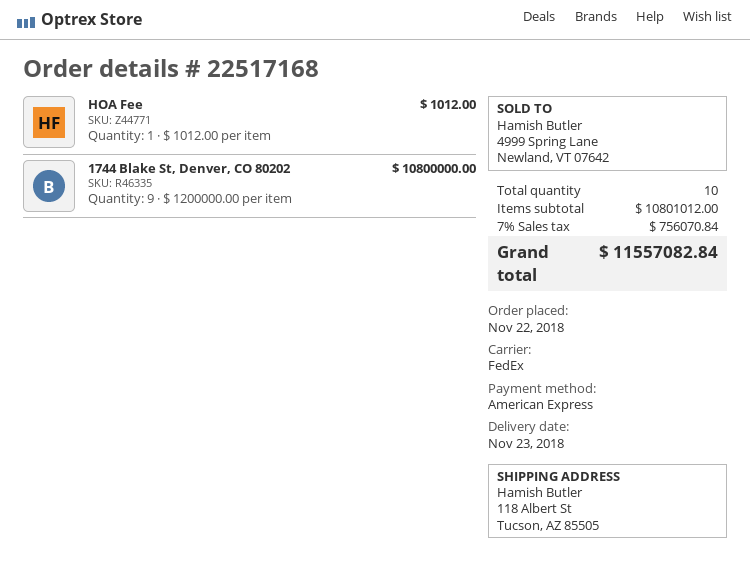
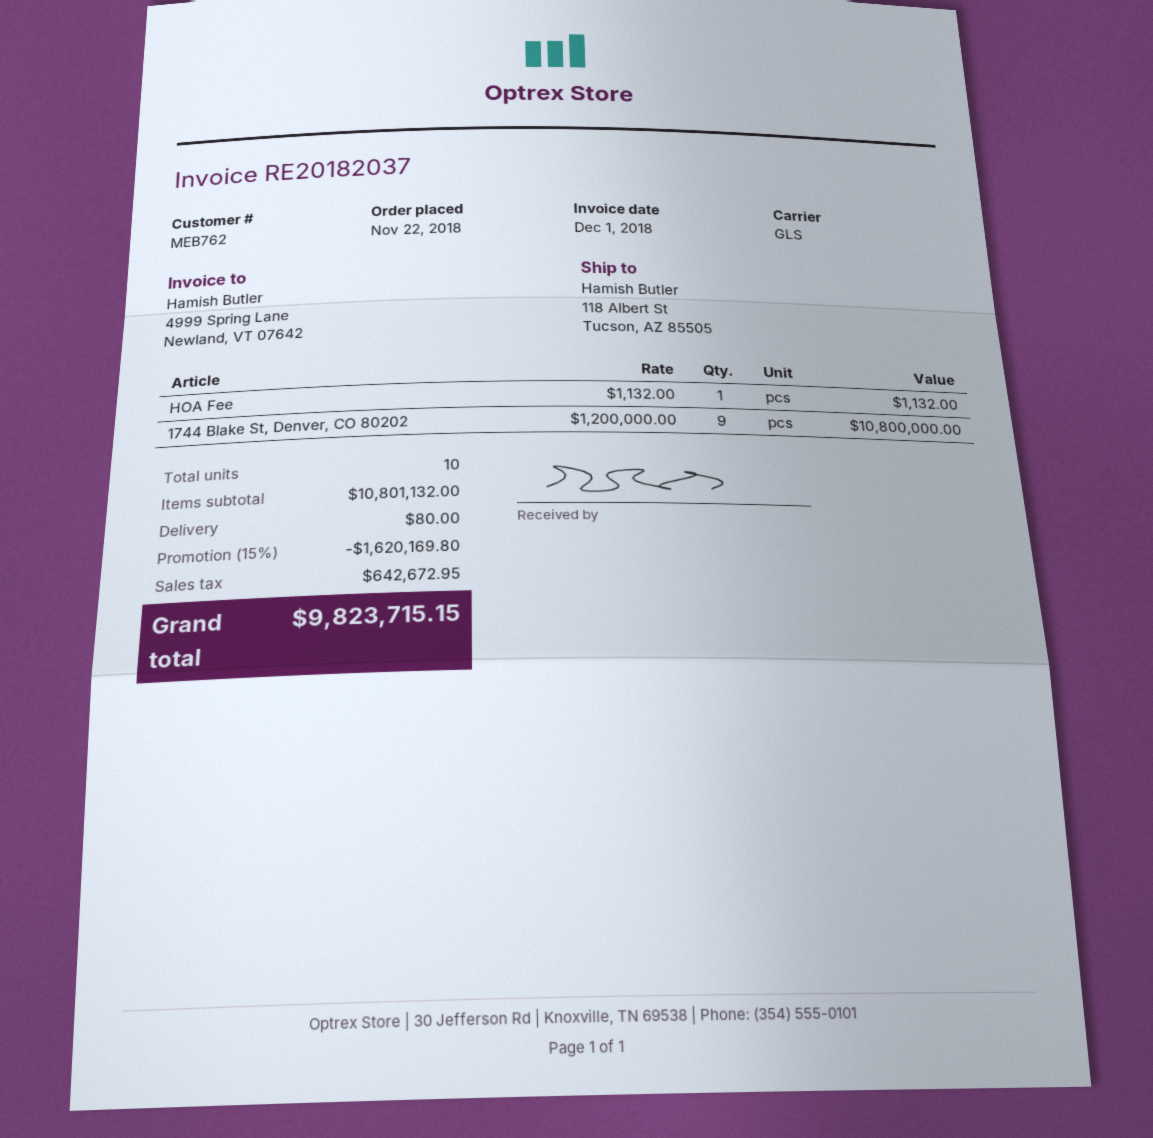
shipping method: FedEx -> GLS
HOA Fee: 1 x 1012.00 = 1012.00 -> 1 x 1132.00 = 1132.00
subtotal: 10801012.00 -> 10801132.00
discount: none -> 15% = 1620169.80
shipping: none -> 80.00
tax: 756070.84 -> 642672.95
total: 11557082.84 -> 9823715.15

